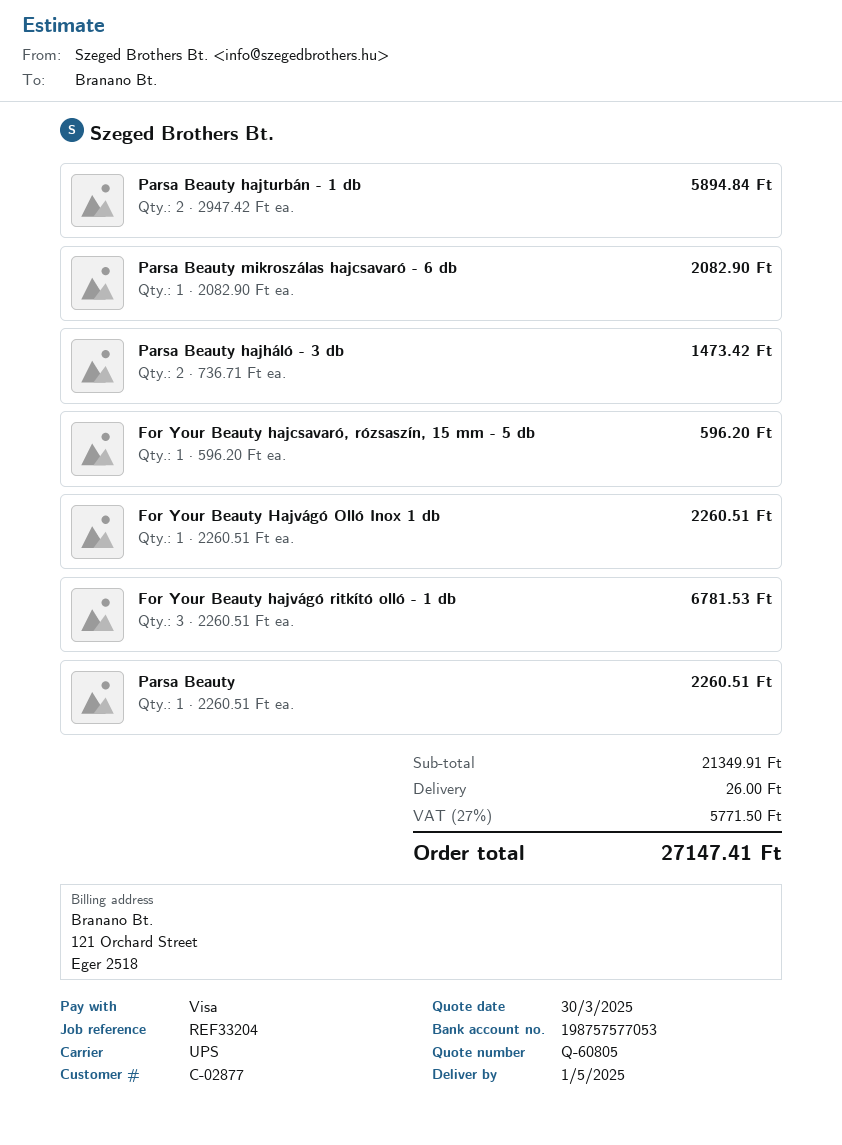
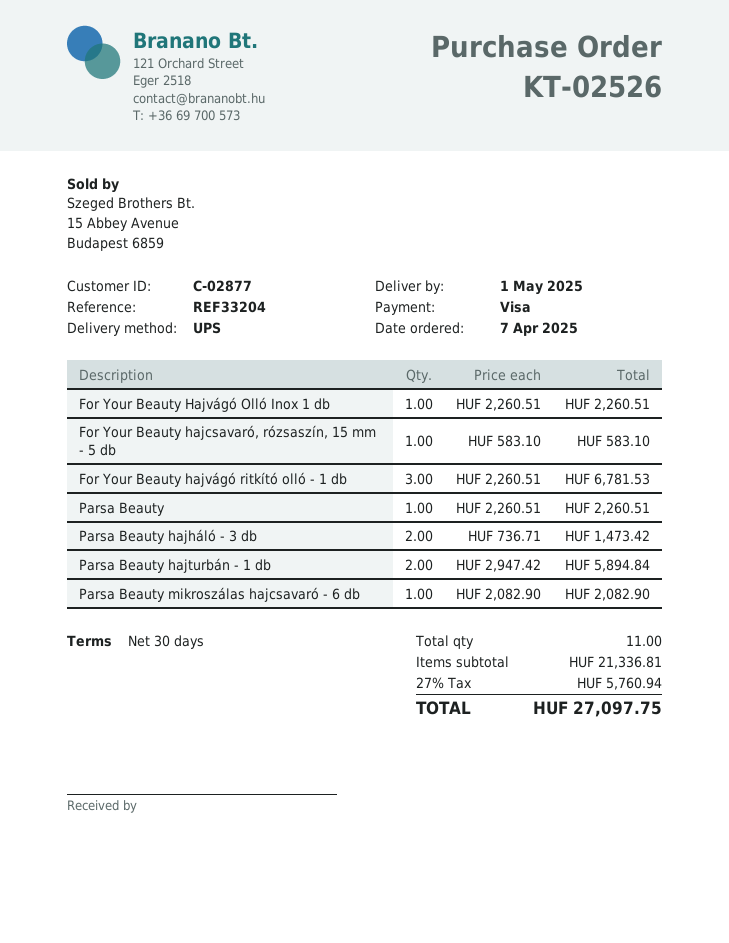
For Your Beauty hajcsavaró, rózsaszín, 15 mm - 5 db: 1 x 596.20 = 596.20 -> 1 x 583.10 = 583.10
subtotal: 21349.91 -> 21336.81
shipping: 26.00 -> none
tax: 27% = 5771.50 -> 27% = 5760.94
total: 27147.41 -> 27097.75

